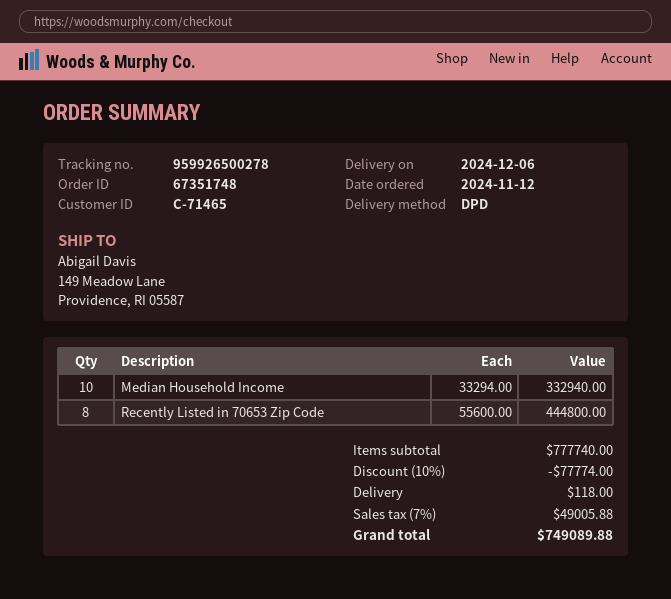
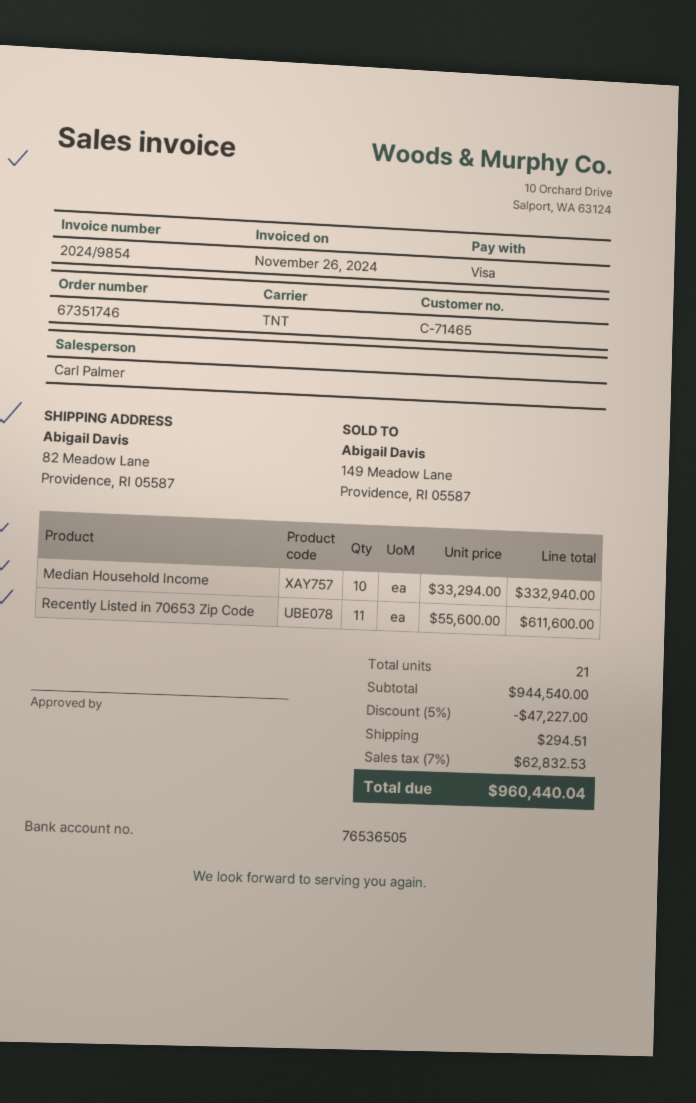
order number: 67351748 -> 67351746
shipping method: DPD -> TNT
ship to: 149 Meadow Lane, Providence, RI 05587 -> 82 Meadow Lane, Providence, RI 05587
Recently Listed in 70653 Zip Code: 8 x 55600.00 = 444800.00 -> 11 x 55600.00 = 611600.00
subtotal: 777740.00 -> 944540.00
discount: 10% = 77774.00 -> 5% = 47227.00
shipping: 118.00 -> 294.51
tax: 7% = 49005.88 -> 7% = 62832.53
total: 749089.88 -> 960440.04

